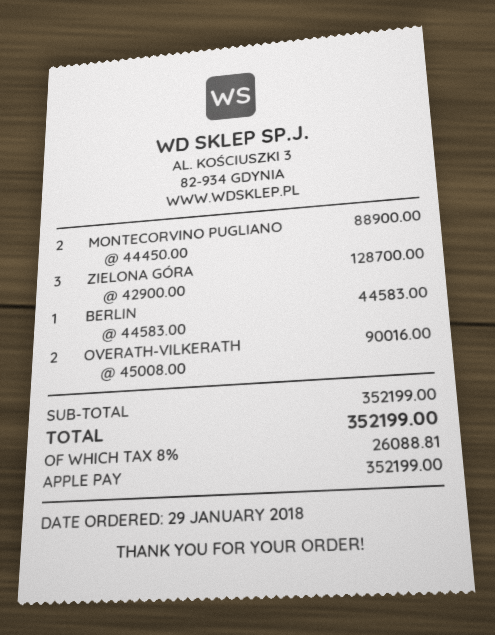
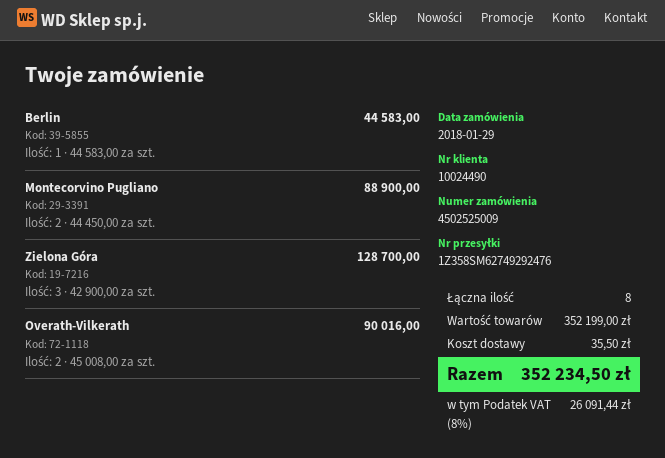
shipping: none -> 35.50
tax: 8% = 26088.81 -> 8% = 26091.44
total: 352199.00 -> 352234.50

